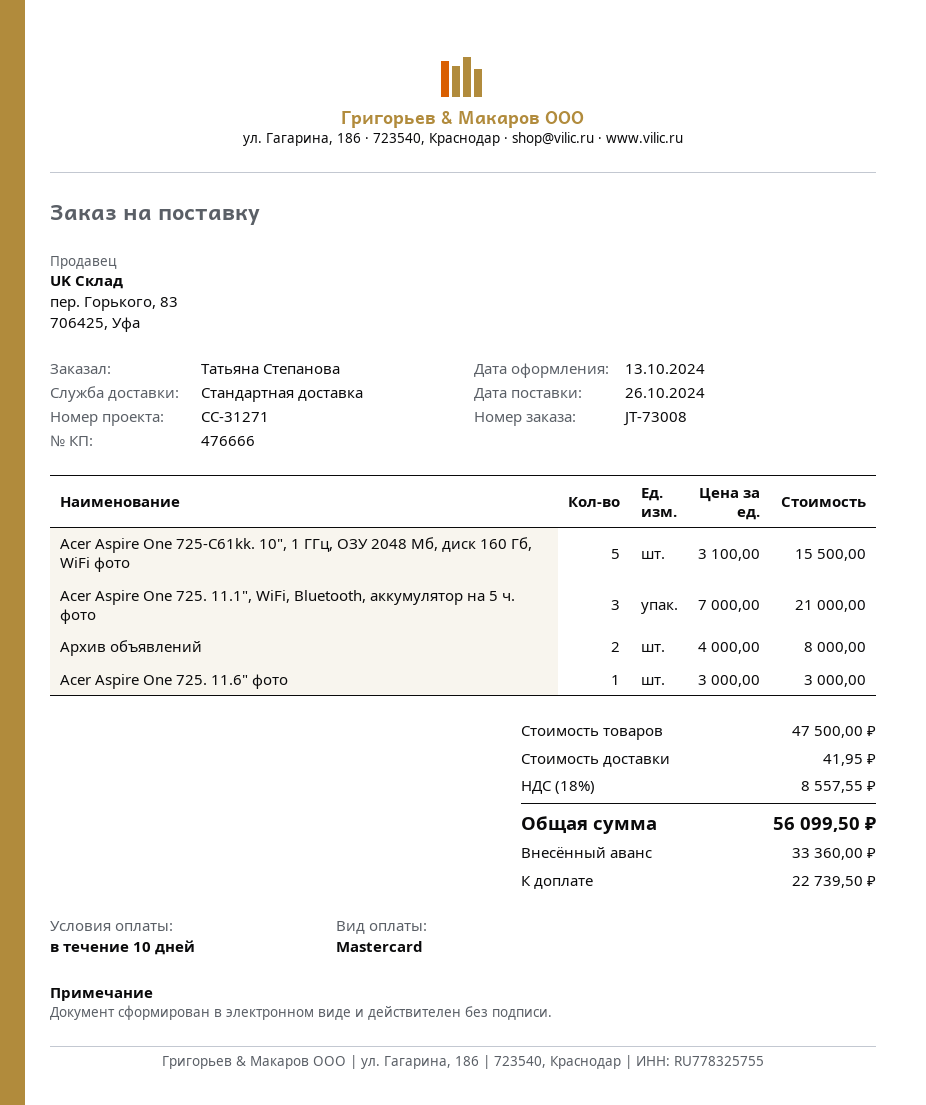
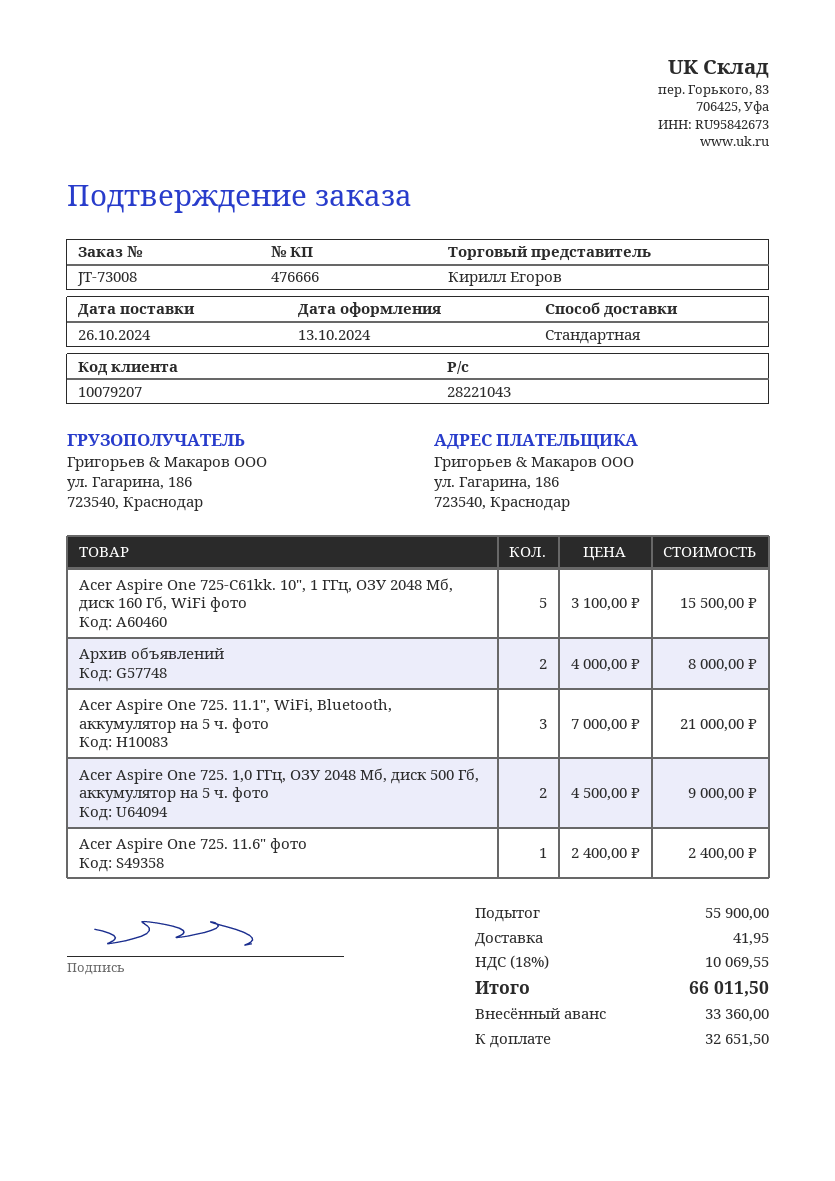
Acer Aspire One 725. 11.6" фото: 1 x 3000.00 = 3000.00 -> 1 x 2400.00 = 2400.00
Acer Aspire One 725. 1,0 ГГц, ОЗУ 2048 Мб, диск 500 Гб, аккумулятор на 5 ч. фото: none -> 2 x 4500.00 = 9000.00
subtotal: 47500.00 -> 55900.00
tax: 18% = 8557.55 -> 18% = 10069.55
total: 56099.50 -> 66011.50
balance: 22739.50 -> 32651.50

